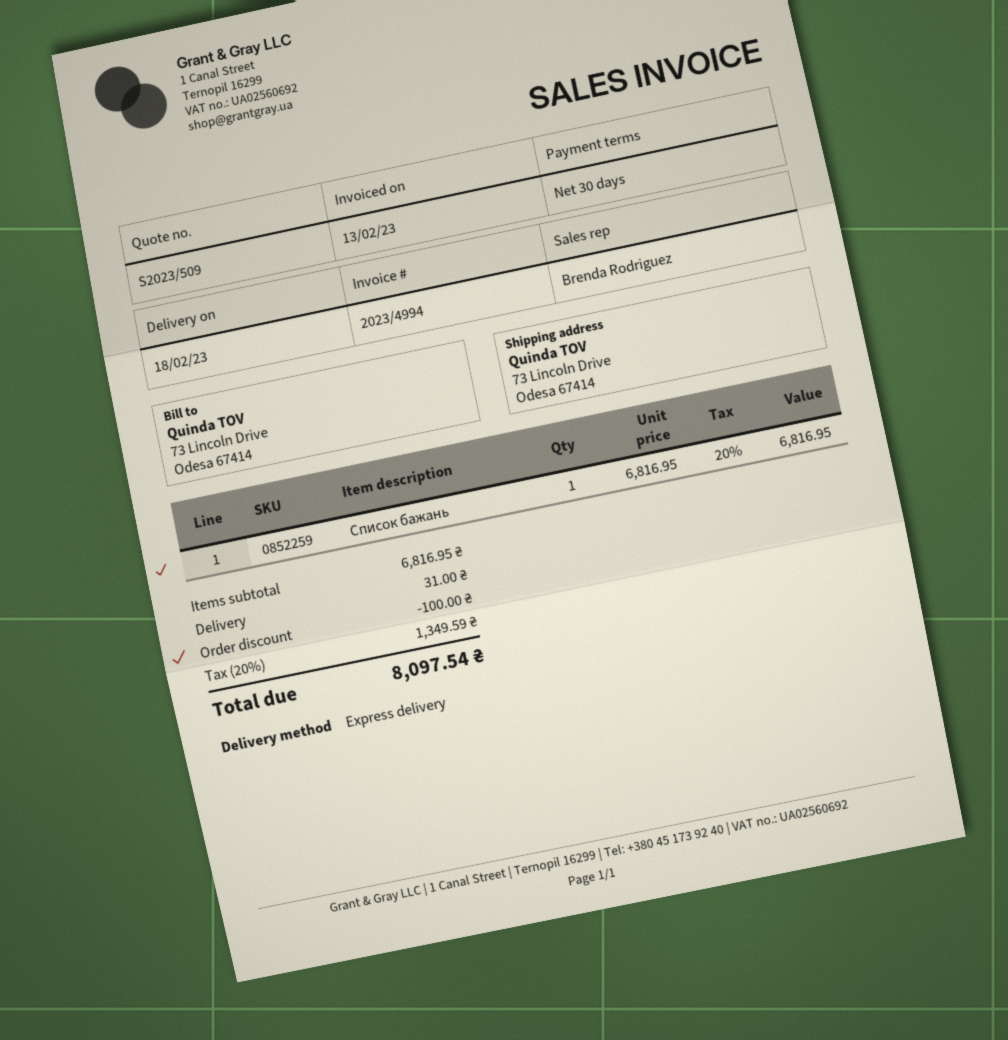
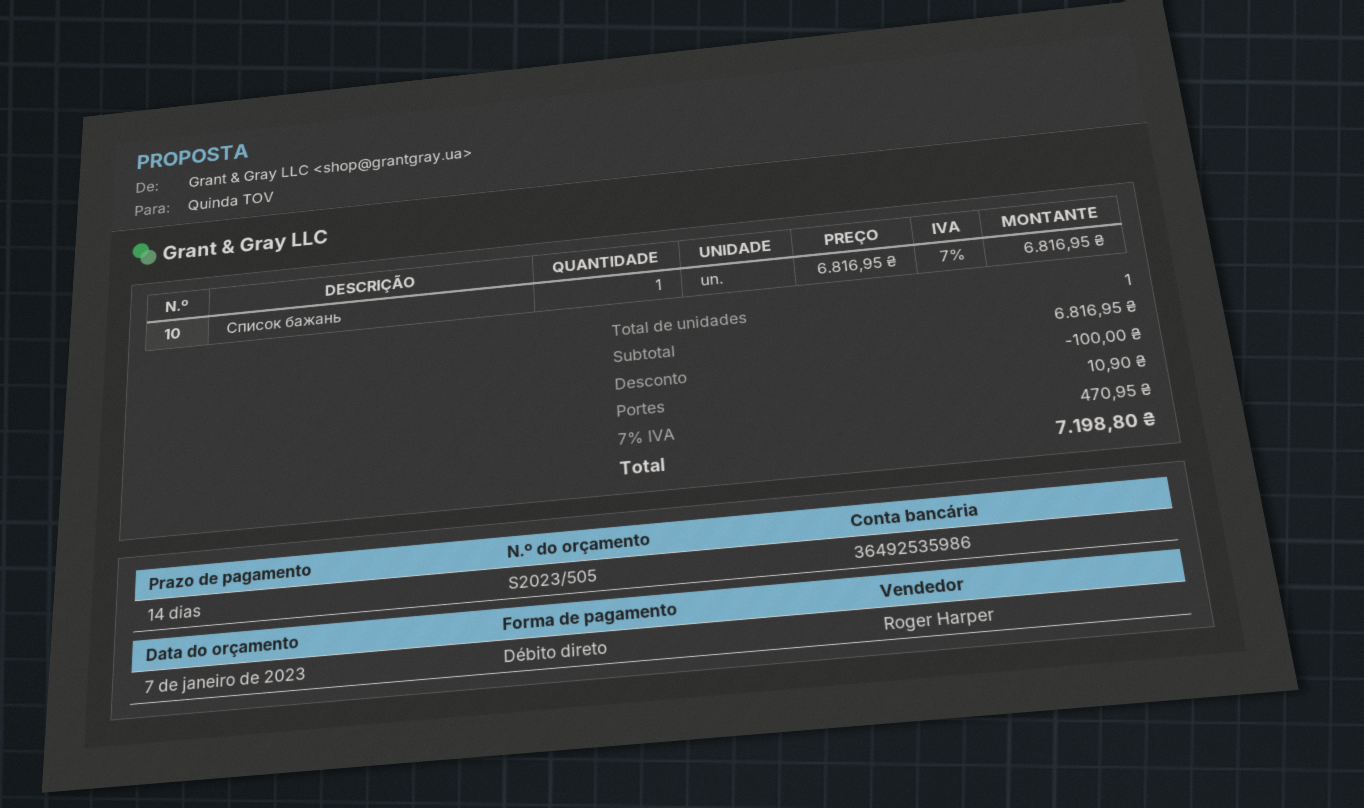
quote number: S2023/509 -> S2023/505
payment terms: 30 days -> 14 days
sales rep: Brenda Rodriguez -> Roger Harper
shipping: 31.00 -> 10.90
tax: 20% = 1349.59 -> 7% = 470.95
total: 8097.54 -> 7198.80

